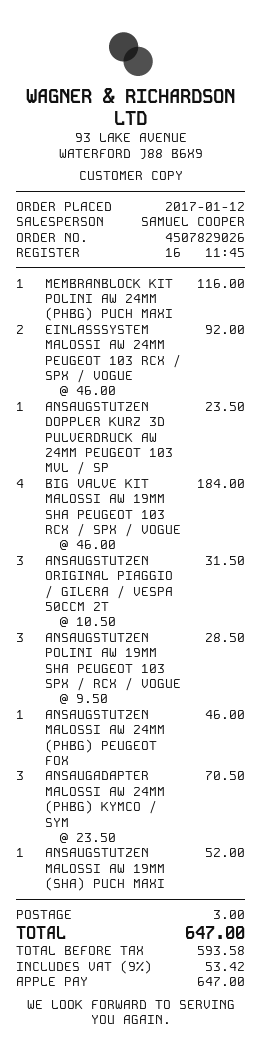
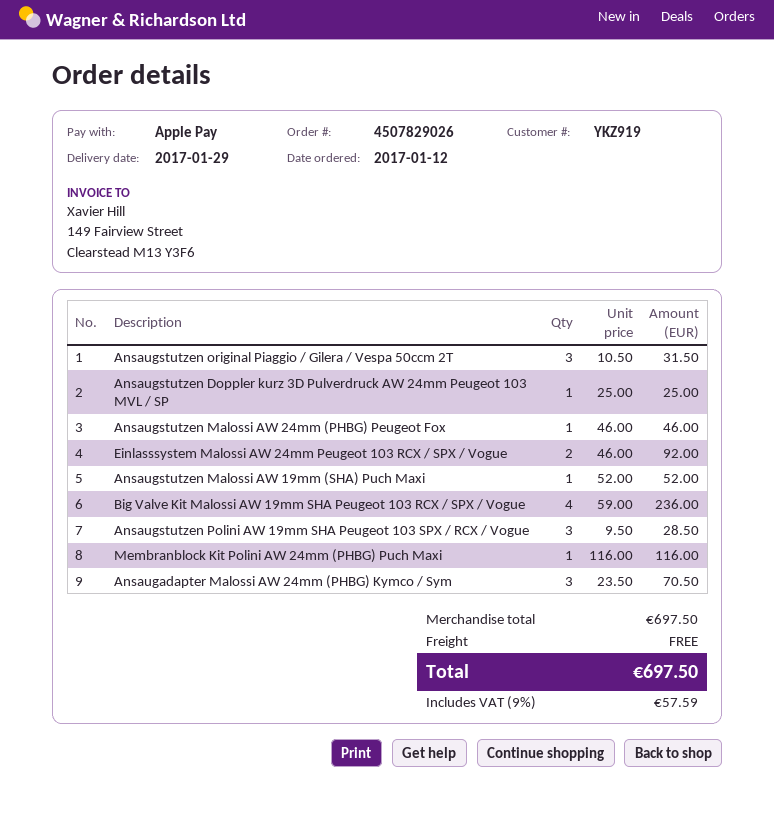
ANSAUGSTUTZEN DOPPLER KURZ 3D PULVERDRUCK AW 24MM PEUGEOT 103 MVL / SP: 1 x 23.50 = 23.50 -> 1 x 25.00 = 25.00
BIG VALVE KIT MALOSSI AW 19MM SHA PEUGEOT 103 RCX / SPX / VOGUE: 4 x 46.00 = 184.00 -> 4 x 59.00 = 236.00
shipping: 3.00 -> 0.00
tax: 9% = 53.42 -> 9% = 57.59
total: 647.00 -> 697.50

